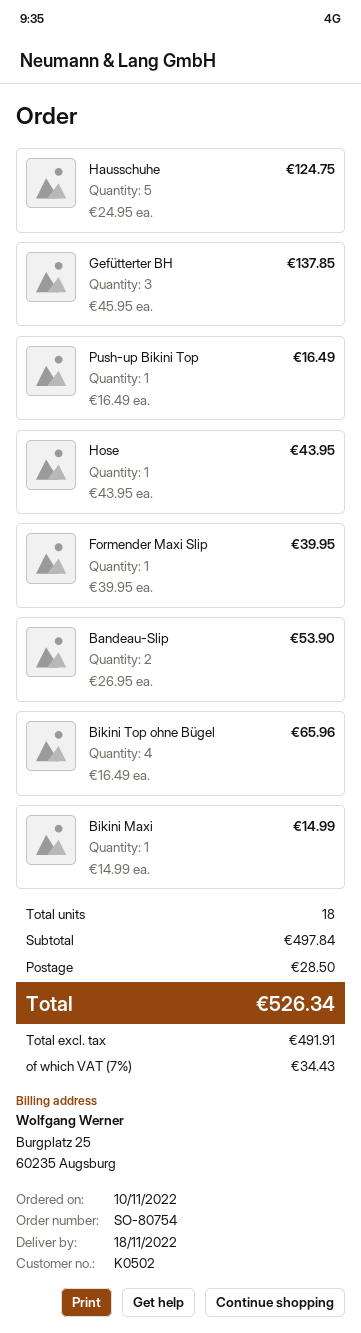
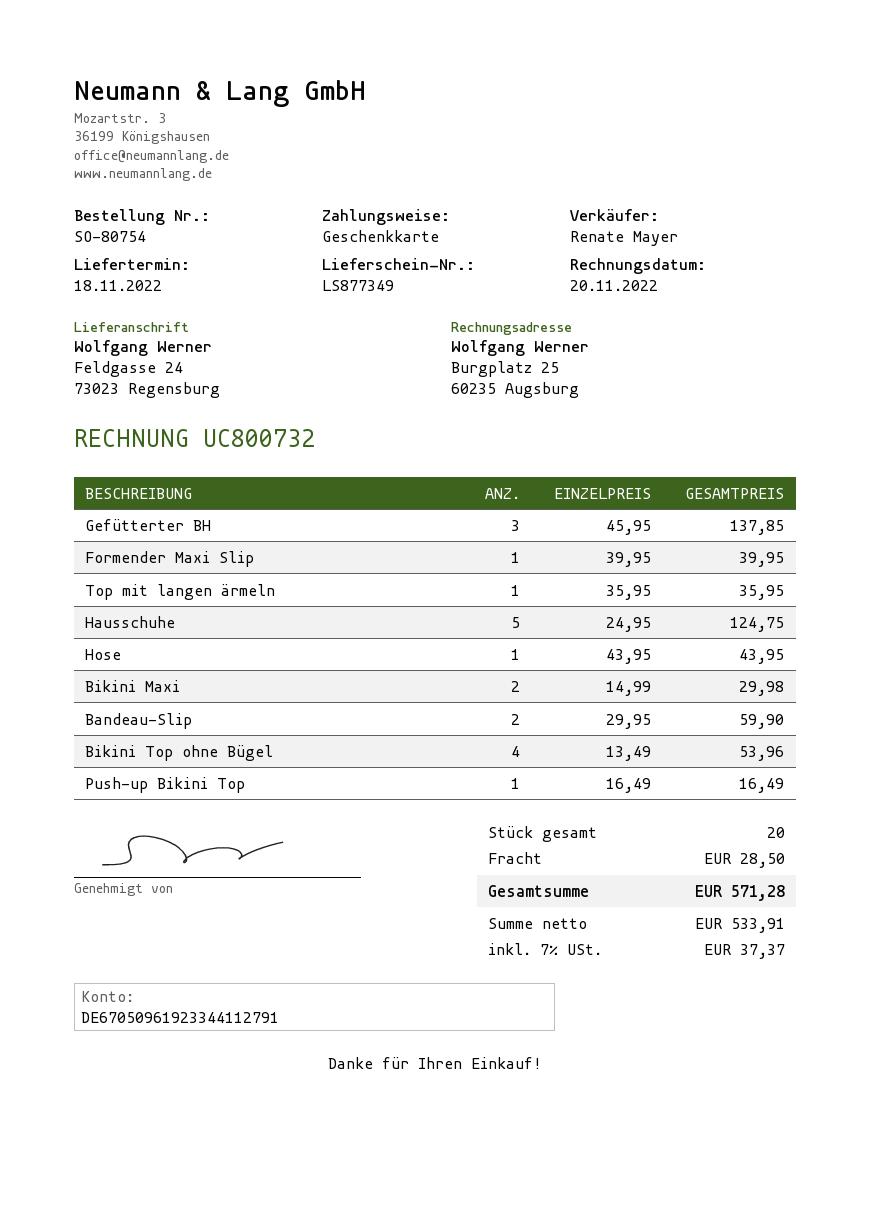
Bandeau-Slip: 2 x 26.95 = 53.90 -> 2 x 29.95 = 59.90
Bikini Top ohne Bügel: 4 x 16.49 = 65.96 -> 4 x 13.49 = 53.96
Bikini Maxi: 1 x 14.99 = 14.99 -> 2 x 14.99 = 29.98
Top mit langen ärmeln: none -> 1 x 35.95 = 35.95
total quantity: 18 -> 20
net: 491.91 -> 533.91
tax: 7% = 34.43 -> 7% = 37.37
total: 526.34 -> 571.28

